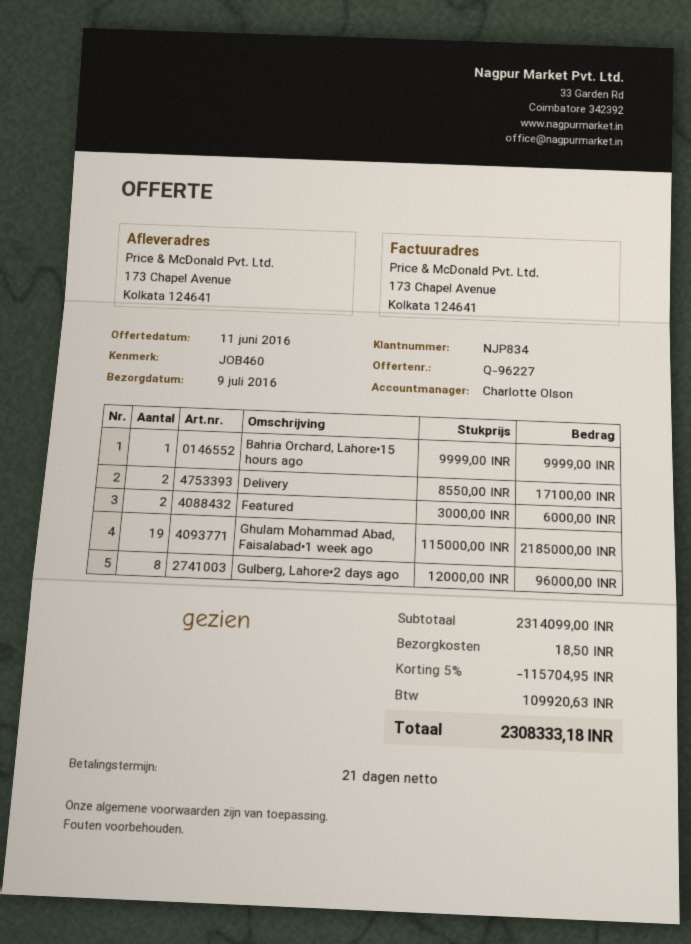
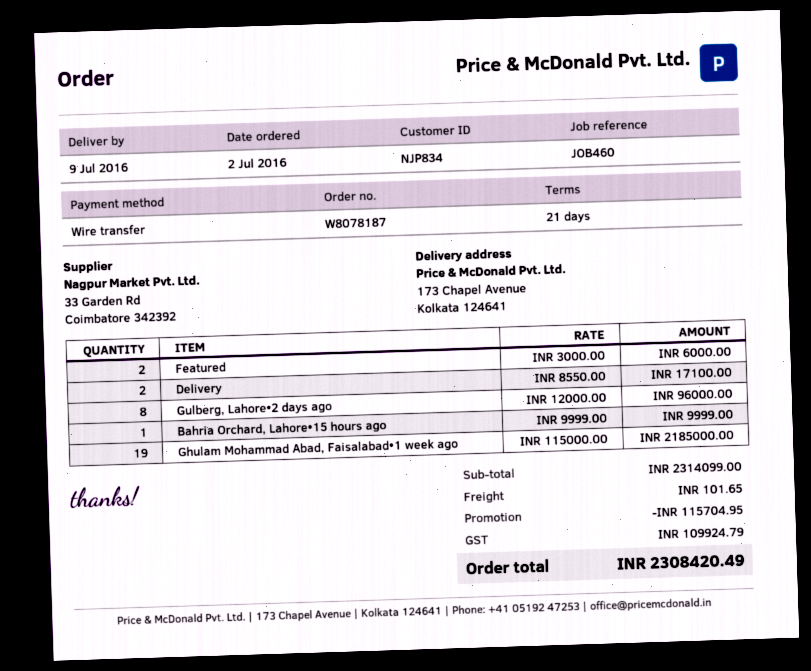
shipping: 18.50 -> 101.65
tax: 109920.63 -> 109924.79
total: 2308333.18 -> 2308420.49

